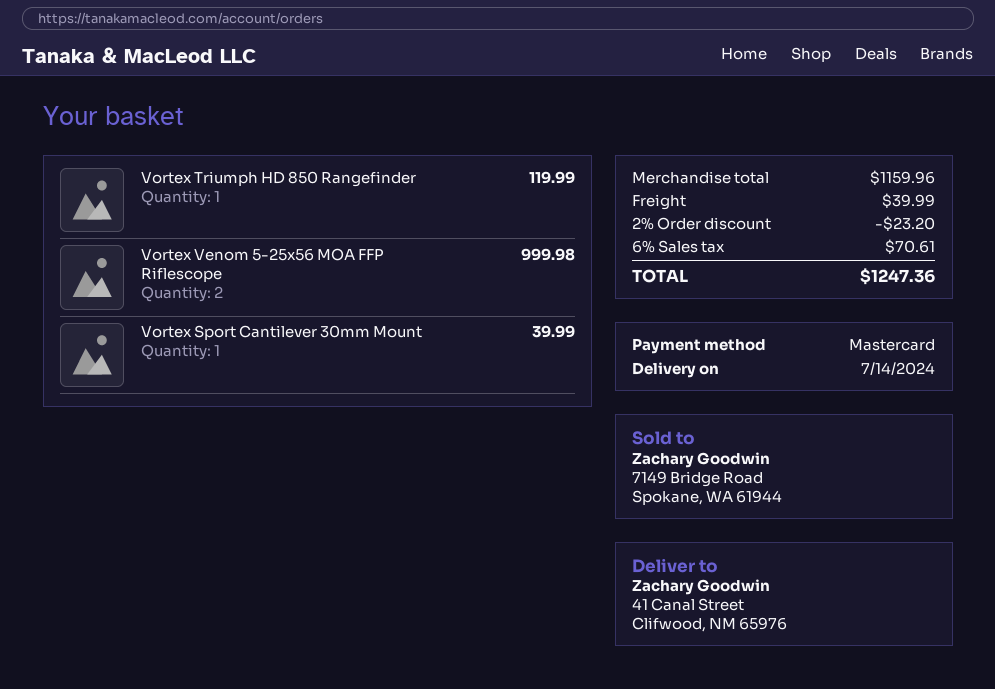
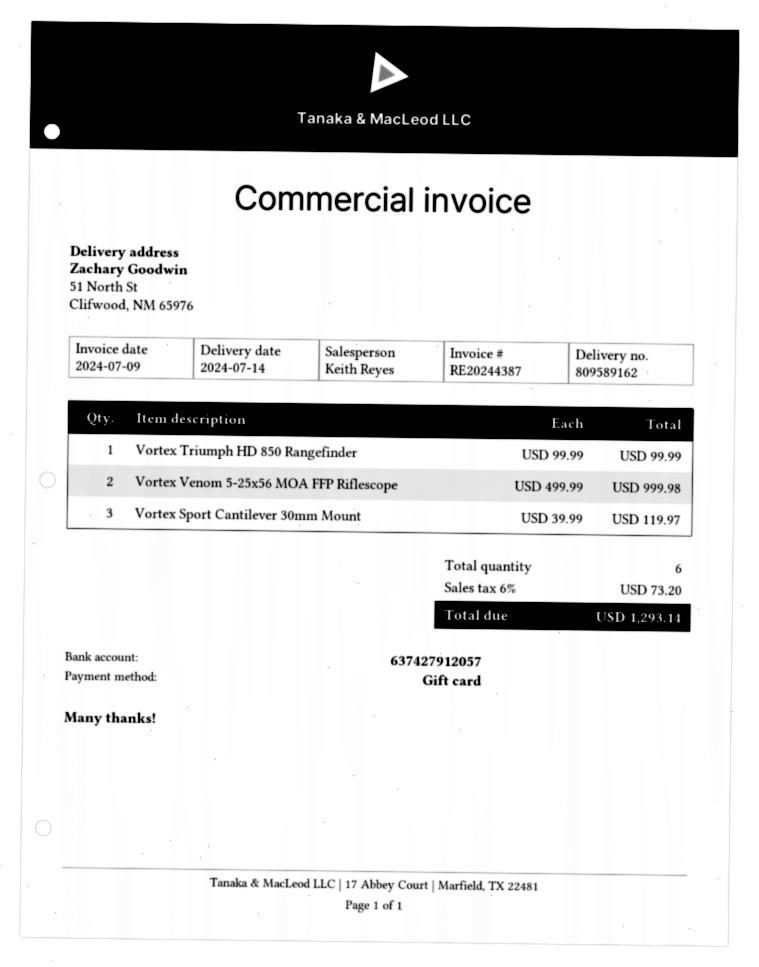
payment method: Mastercard -> gift card
ship to: 41 Canal Street, Clifwood, NM 65976 -> 51 North St, Clifwood, NM 65976
Vortex Triumph HD 850 Rangefinder: 1 for 119.99 -> 1 for 99.99
Vortex Sport Cantilever 30mm Mount: 1 for 39.99 -> 3 for 119.97
discount: 2% = 23.20 -> none
shipping: 39.99 -> none
tax: 6% = 70.61 -> 6% = 73.20
total: 1247.36 -> 1293.14

